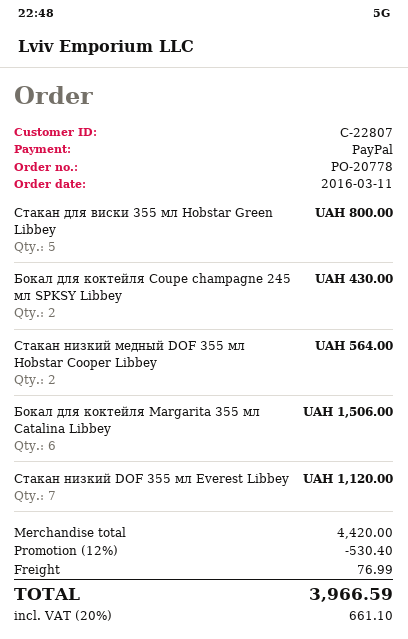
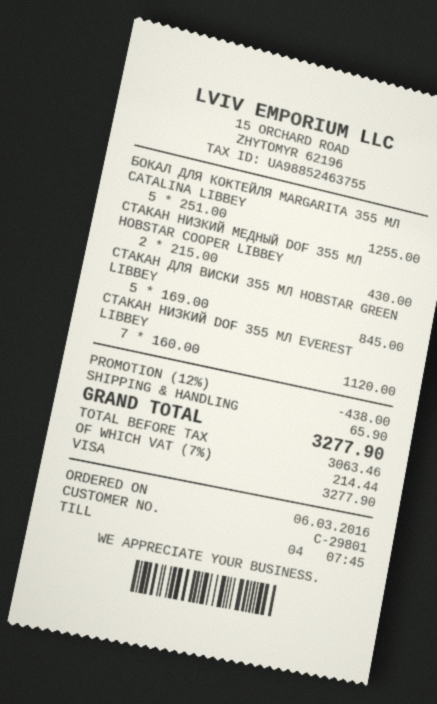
order date: 2016-03-11 -> 2016-03-06
customer number: C-22807 -> C-29801
payment method: PayPal -> Visa
Стакан для виски 355 мл Hobstar Green Libbey: 5 for 800.00 -> 5 for 845.00
Бокал для коктейля Coupe champagne 245 мл SPKSY Libbey: 2 for 430.00 -> none
Стакан низкий медный DOF 355 мл Hobstar Cooper Libbey: 2 for 564.00 -> 2 for 430.00
Бокал для коктейля Margarita 355 мл Catalina Libbey: 6 for 1506.00 -> 5 for 1255.00
discount: 12% = 530.40 -> 12% = 438.00
shipping: 76.99 -> 65.90
tax: 20% = 661.10 -> 7% = 214.44
total: 3966.59 -> 3277.90

